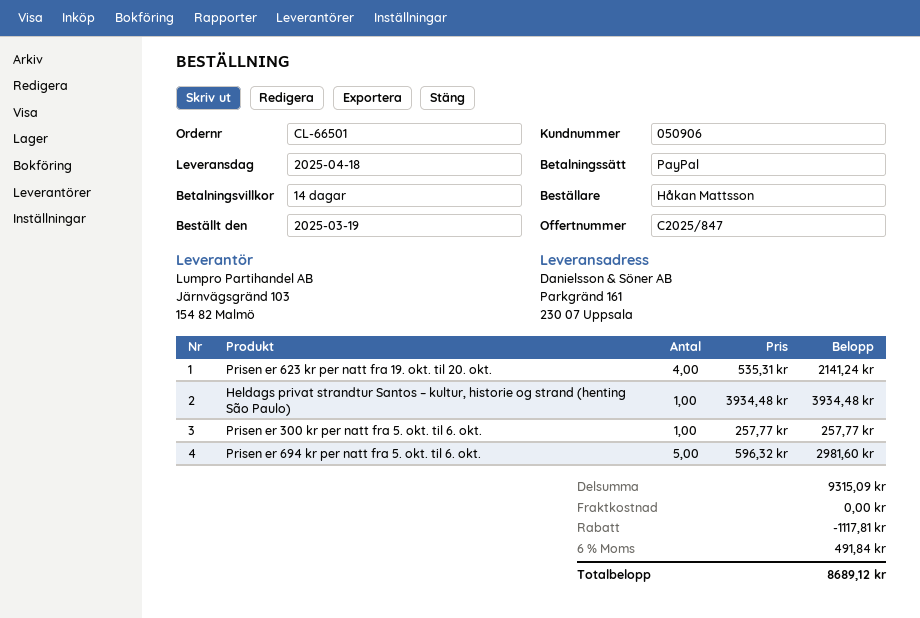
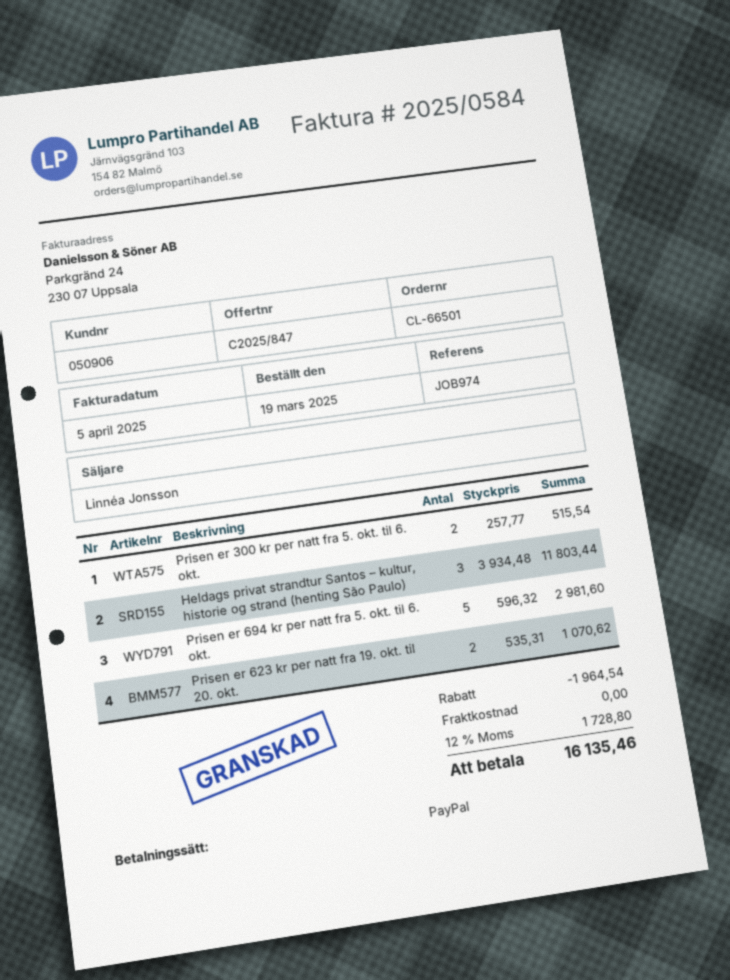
Prisen er 623 kr per natt fra 19. okt. til 20. okt.: 4 x 535.31 = 2141.24 -> 2 x 535.31 = 1070.62
Heldags privat strandtur Santos – kultur, historie og strand (henting São Paulo): 1 x 3934.48 = 3934.48 -> 3 x 3934.48 = 11803.44
Prisen er 300 kr per natt fra 5. okt. til 6. okt.: 1 x 257.77 = 257.77 -> 2 x 257.77 = 515.54
discount: 1117.81 -> 1964.54
tax: 6% = 491.84 -> 12% = 1728.80
total: 8689.12 -> 16135.46

